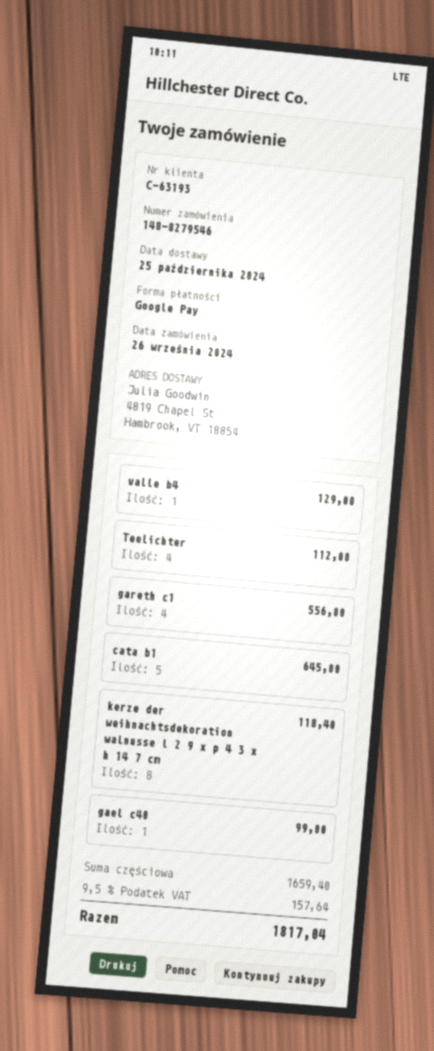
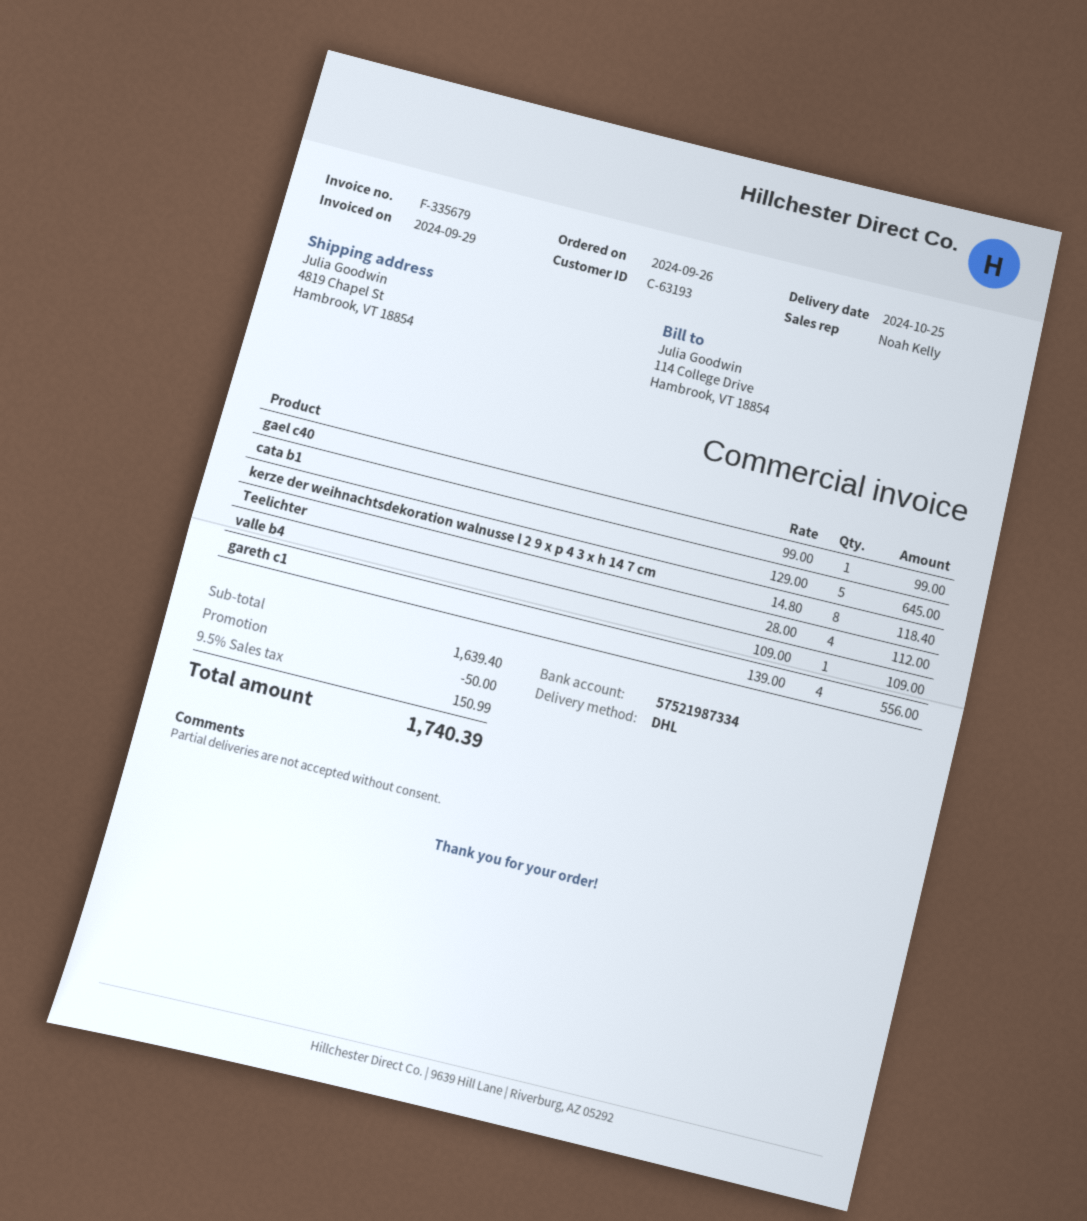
valle b4: 1 for 129.00 -> 1 for 109.00
subtotal: 1659.40 -> 1639.40
discount: none -> 50.00
tax: 9.5% = 157.64 -> 9.5% = 150.99
total: 1817.04 -> 1740.39

